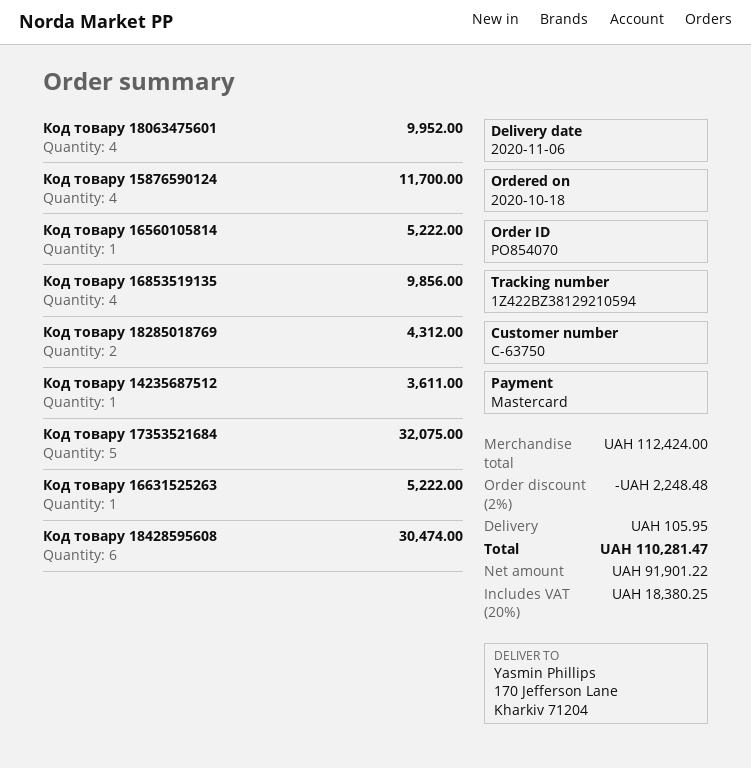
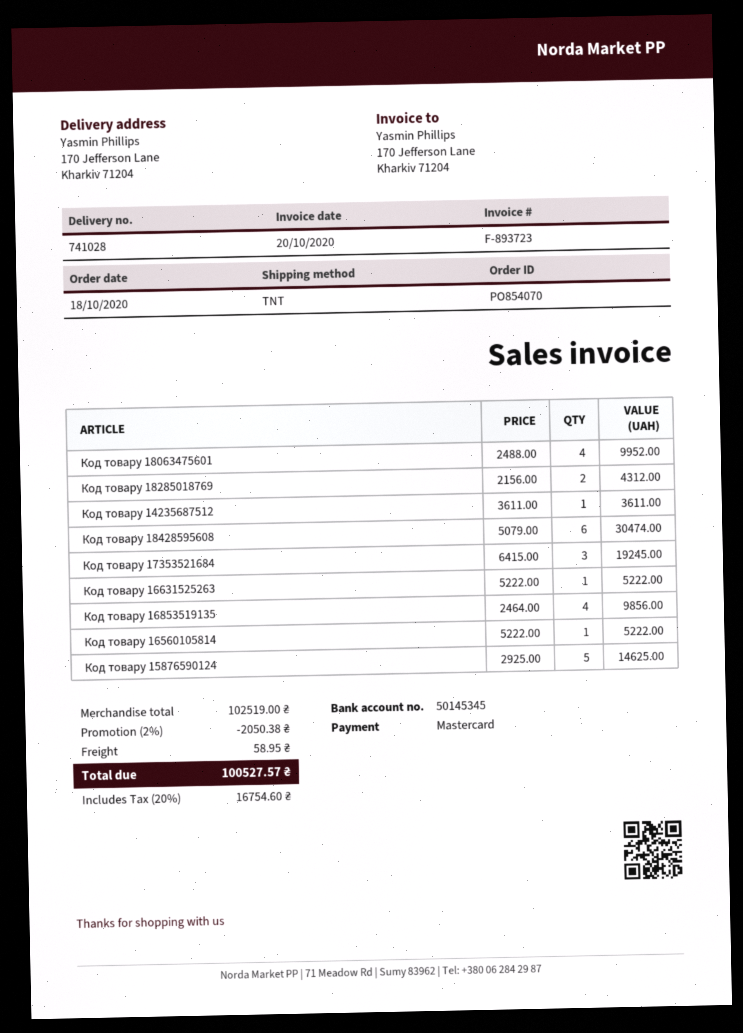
Код товару 15876590124: 4 for 11700.00 -> 5 for 14625.00
Код товару 17353521684: 5 for 32075.00 -> 3 for 19245.00
subtotal: 112424.00 -> 102519.00
discount: 2% = 2248.48 -> 2% = 2050.38
shipping: 105.95 -> 58.95
tax: 20% = 18380.25 -> 20% = 16754.60
total: 110281.47 -> 100527.57

